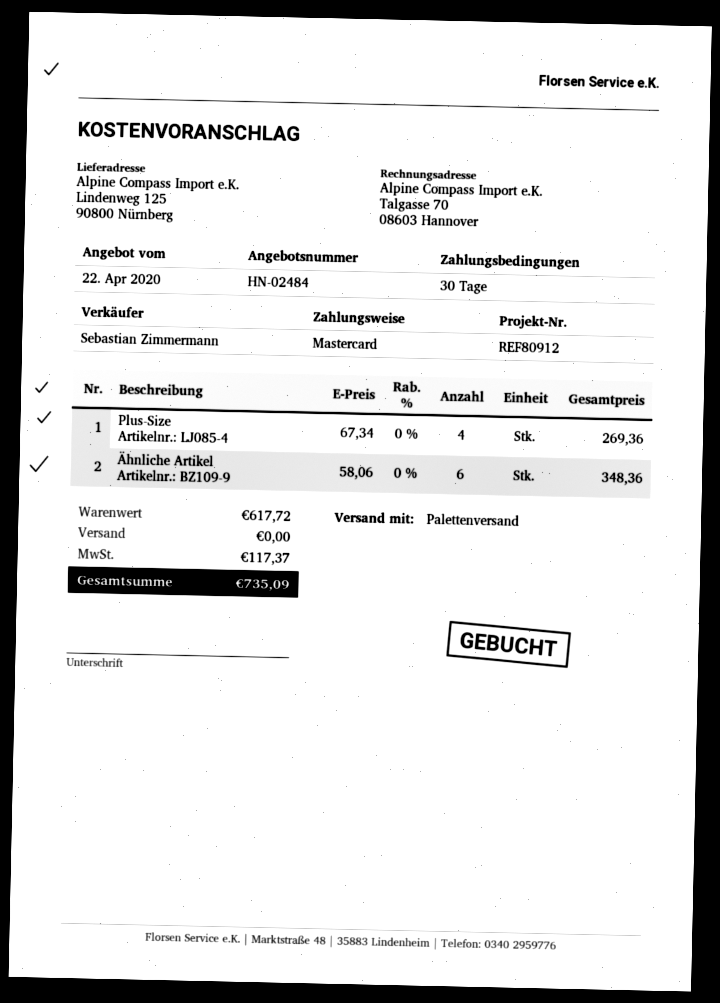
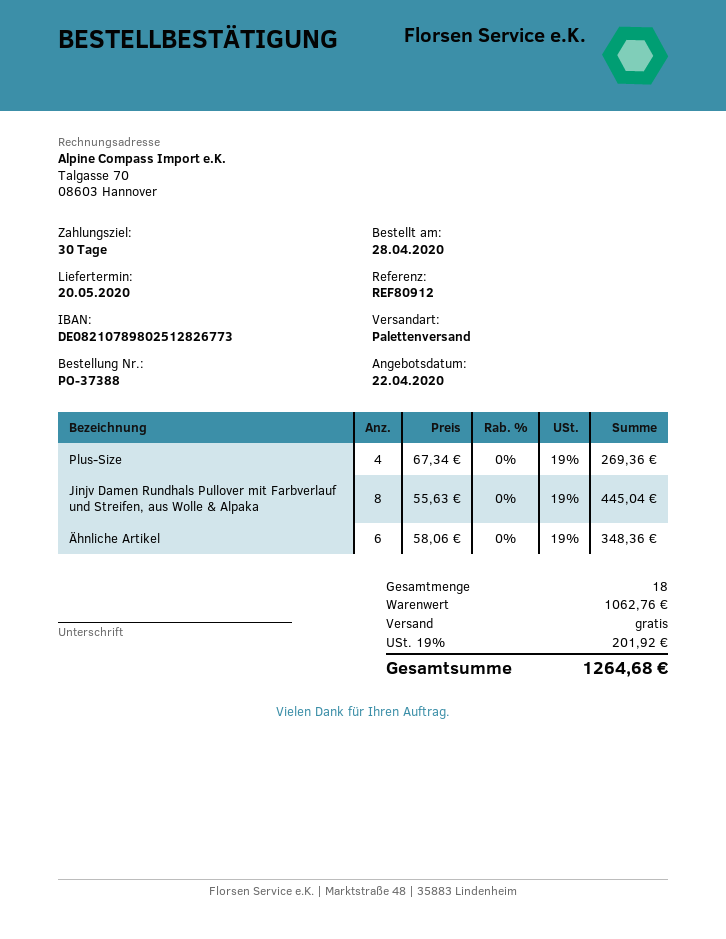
Jinjv Damen Rundhals Pullover mit Farbverlauf und Streifen, aus Wolle & Alpaka: none -> 8 x 55.63 = 445.04
subtotal: 617.72 -> 1062.76
tax: 117.37 -> 201.92
total: 735.09 -> 1264.68

